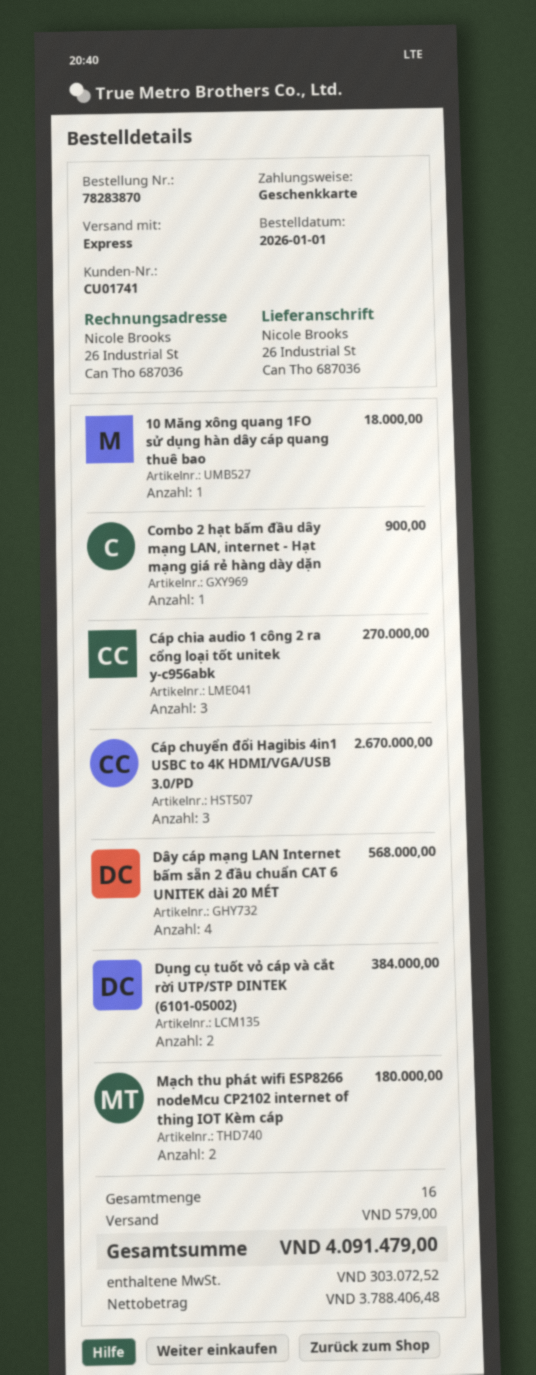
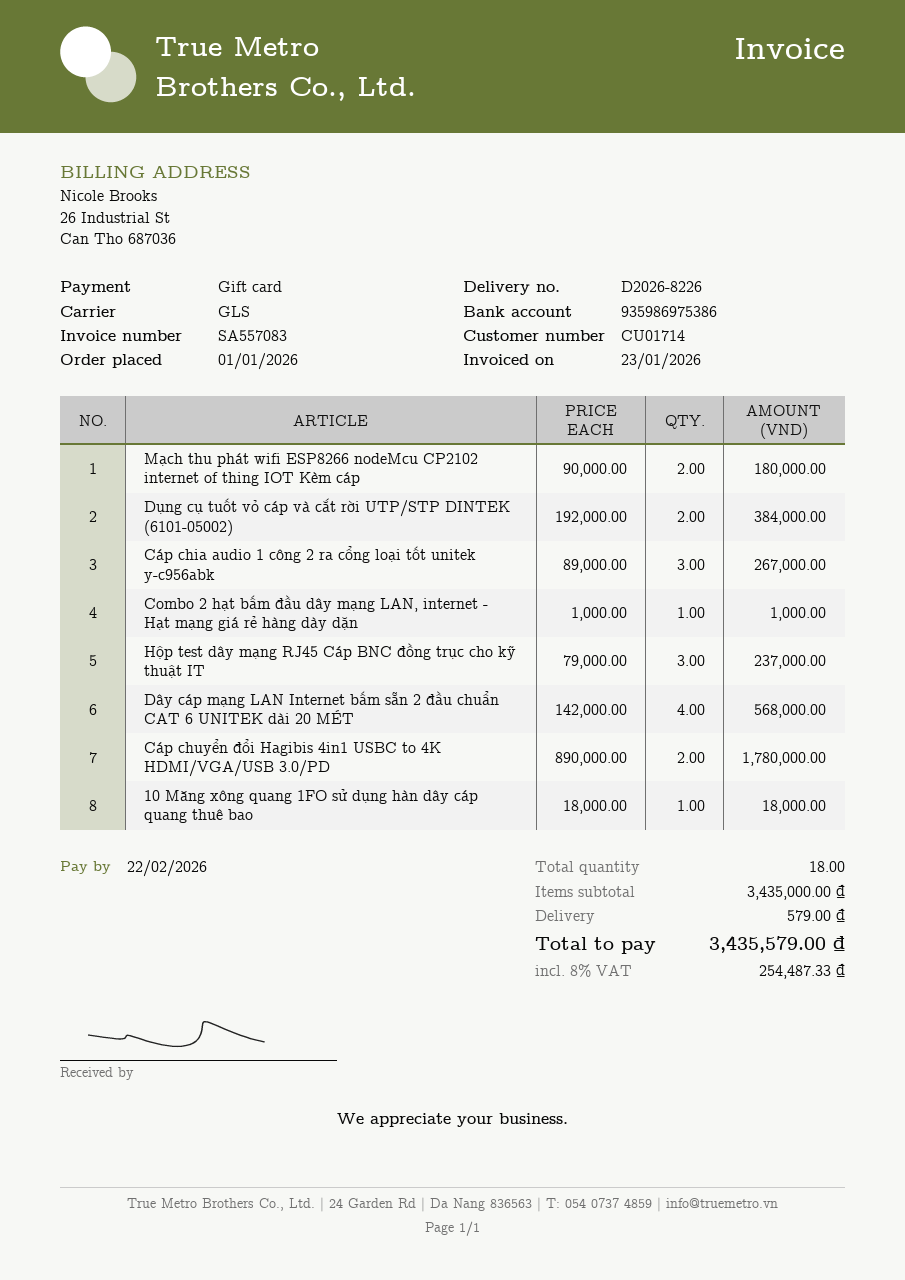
customer number: CU01741 -> CU01714
shipping method: express -> GLS
Combo 2 hạt bấm đầu dây mạng LAN, internet - Hạt mạng giá rẻ hàng dày dặn: 1 for 900.00 -> 1 for 1000.00
Cáp chia audio 1 công 2 ra cổng loại tốt unitek y-c956abk: 3 for 270000.00 -> 3 for 267000.00
Cáp chuyển đổi Hagibis 4in1 USBC to 4K HDMI/VGA/USB 3.0/PD: 3 for 2670000.00 -> 2 for 1780000.00
Hộp test dây mạng RJ45 Cáp BNC đồng trục cho kỹ thuật IT: none -> 3 for 237000.00
total quantity: 16 -> 18
tax: 303072.52 -> 254487.33
total: 4091479.00 -> 3435579.00

